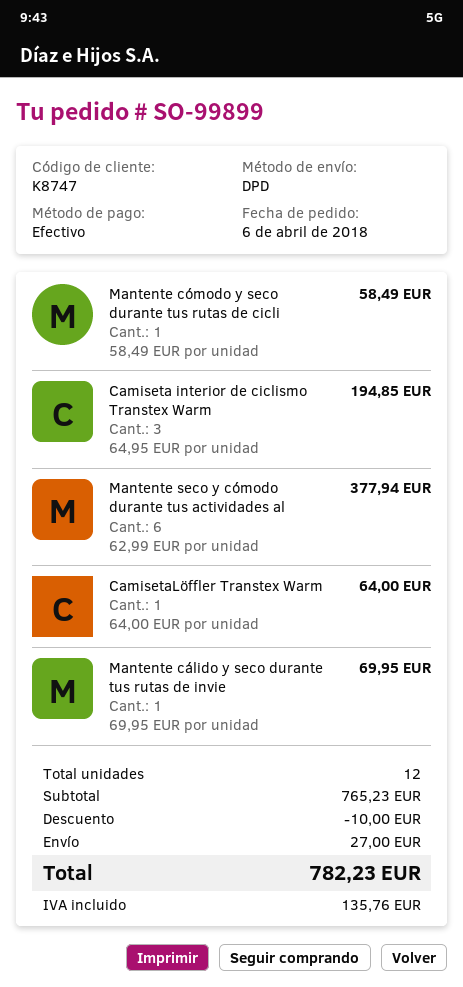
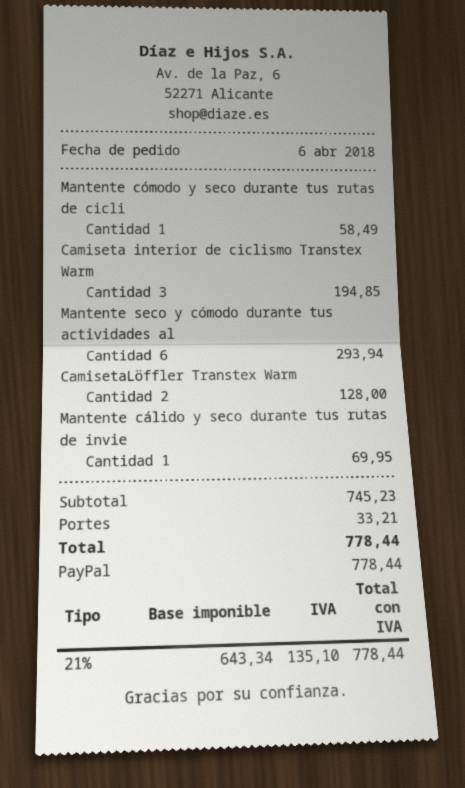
payment method: cash -> PayPal
Mantente seco y cómodo durante tus actividades al: 6 for 377.94 -> 6 for 293.94
CamisetaLöffler Transtex Warm: 1 for 64.00 -> 2 for 128.00
subtotal: 765.23 -> 745.23
discount: 10.00 -> none
shipping: 27.00 -> 33.21
tax: 135.76 -> 135.10
total: 782.23 -> 778.44

